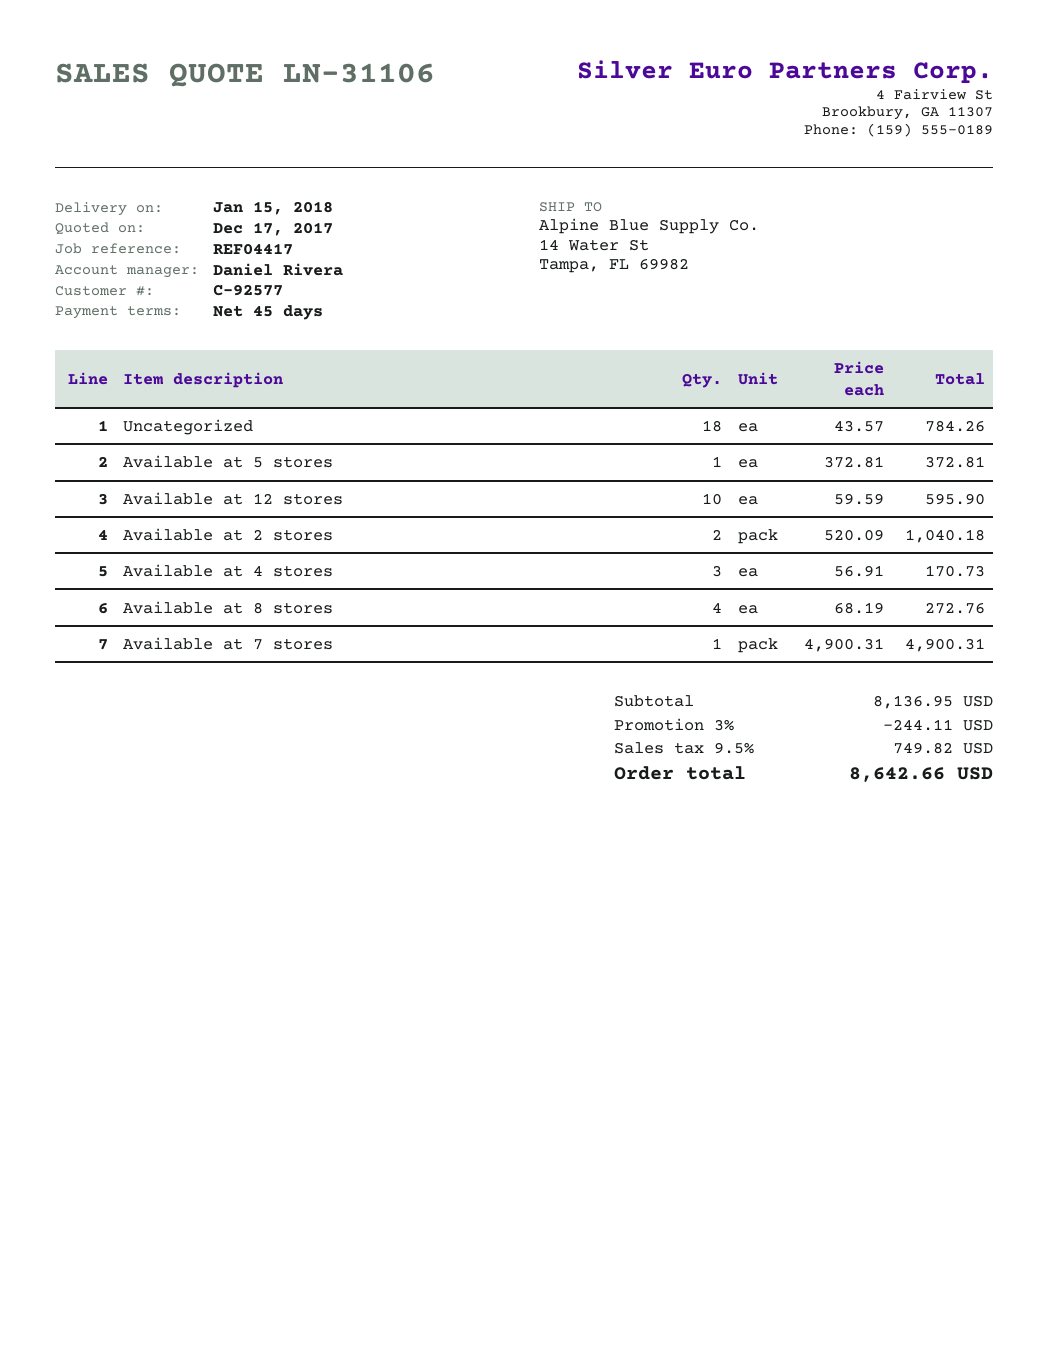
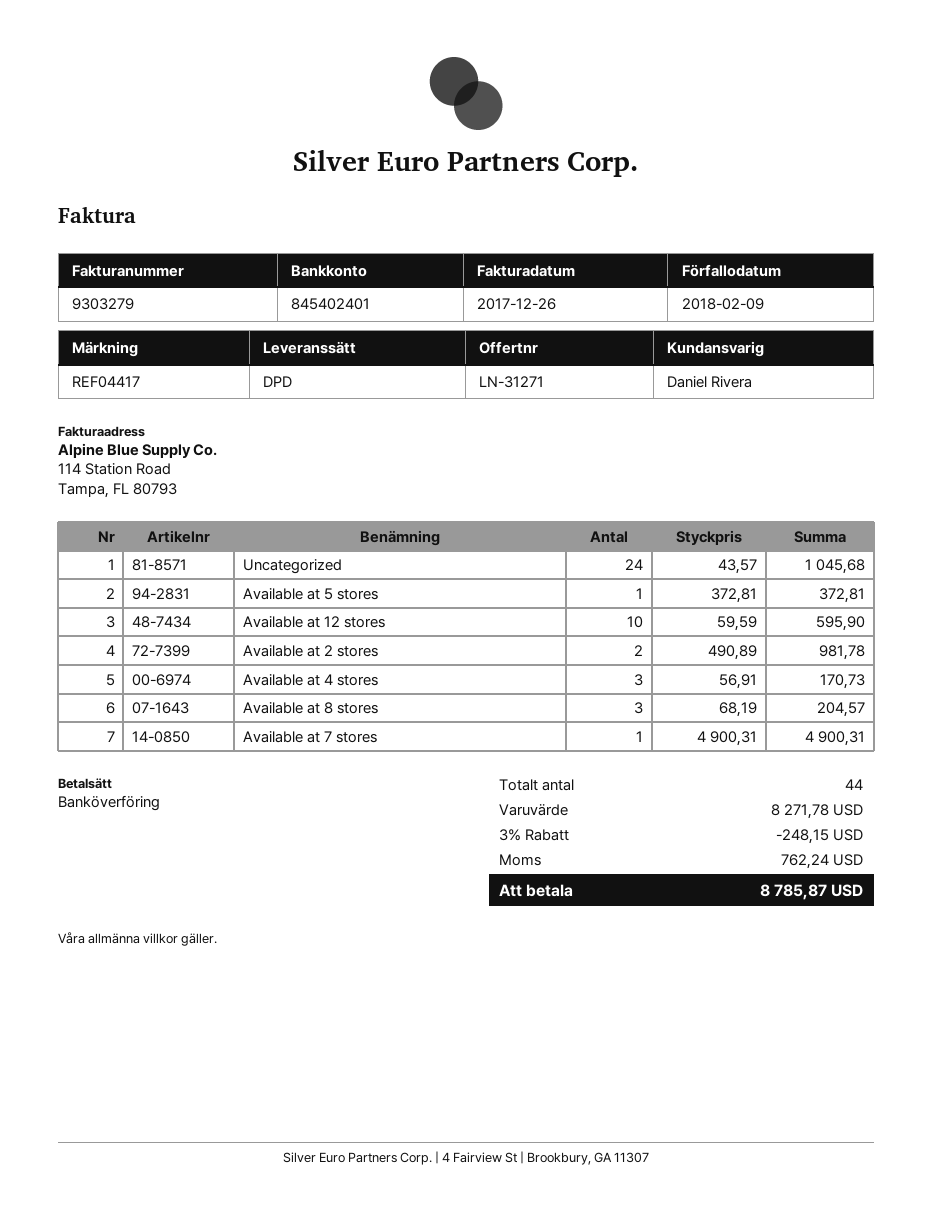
quote number: LN-31106 -> LN-31271
Uncategorized: 18 x 43.57 = 784.26 -> 24 x 43.57 = 1045.68
Available at 2 stores: 2 x 520.09 = 1040.18 -> 2 x 490.89 = 981.78
Available at 8 stores: 4 x 68.19 = 272.76 -> 3 x 68.19 = 204.57
subtotal: 8136.95 -> 8271.78
discount: 3% = 244.11 -> 3% = 248.15
tax: 749.82 -> 762.24
total: 8642.66 -> 8785.87

